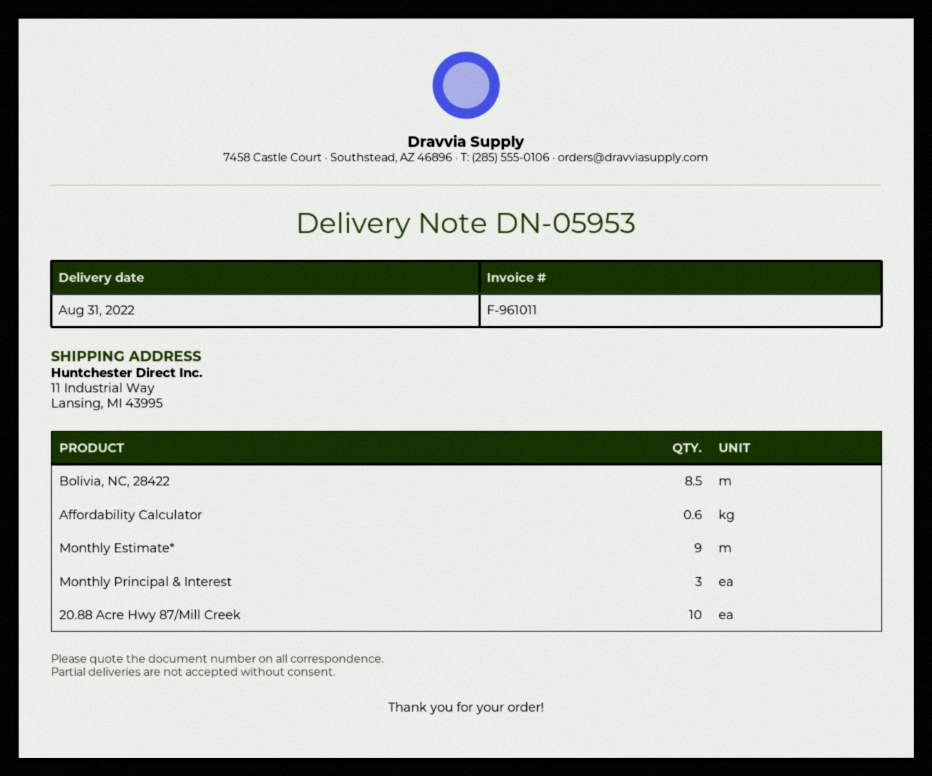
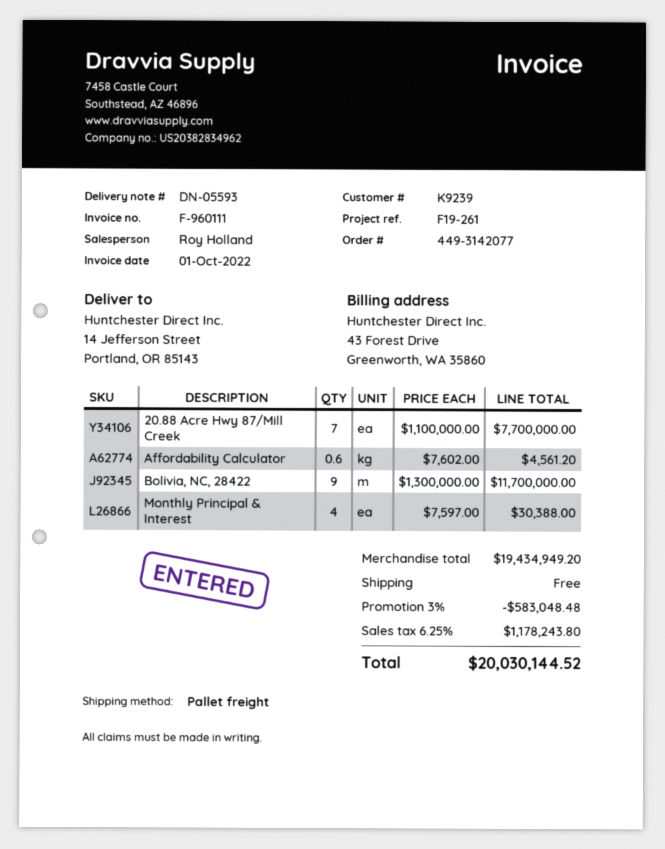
delivery note number: DN-05953 -> DN-05593
invoice number: F-961011 -> F-960111
ship to: 11 Industrial Way, Lansing, MI 43995 -> 14 Jefferson Street, Portland, OR 85143
Bolivia, NC, 28422: 8.5 -> 9
Monthly Estimate*: 9 -> none
Monthly Principal & Interest: 3 -> 4
20.88 Acre Hwy 87/Mill Creek: 10 -> 7

